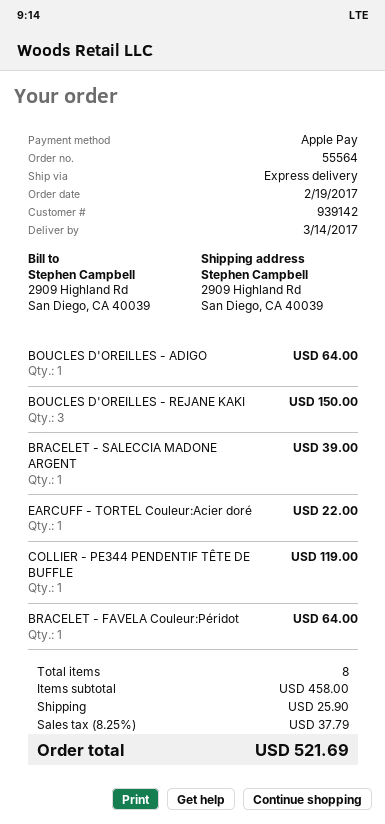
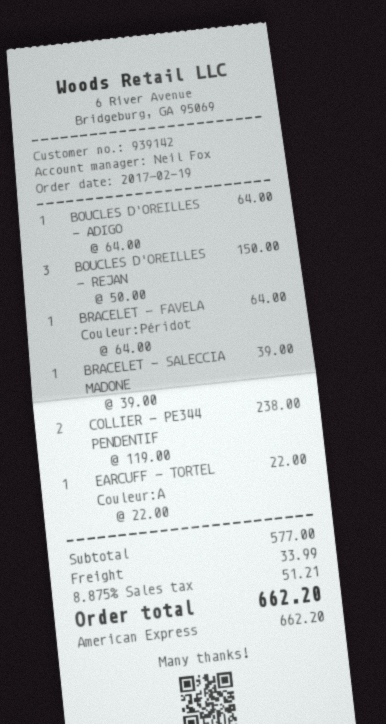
payment method: Apple Pay -> American Express
COLLIER - PE344 PENDENTIF TÊTE DE BUFFLE: 1 for 119.00 -> 2 for 238.00
subtotal: 458.00 -> 577.00
shipping: 25.90 -> 33.99
tax: 8.25% = 37.79 -> 8.875% = 51.21
total: 521.69 -> 662.20

